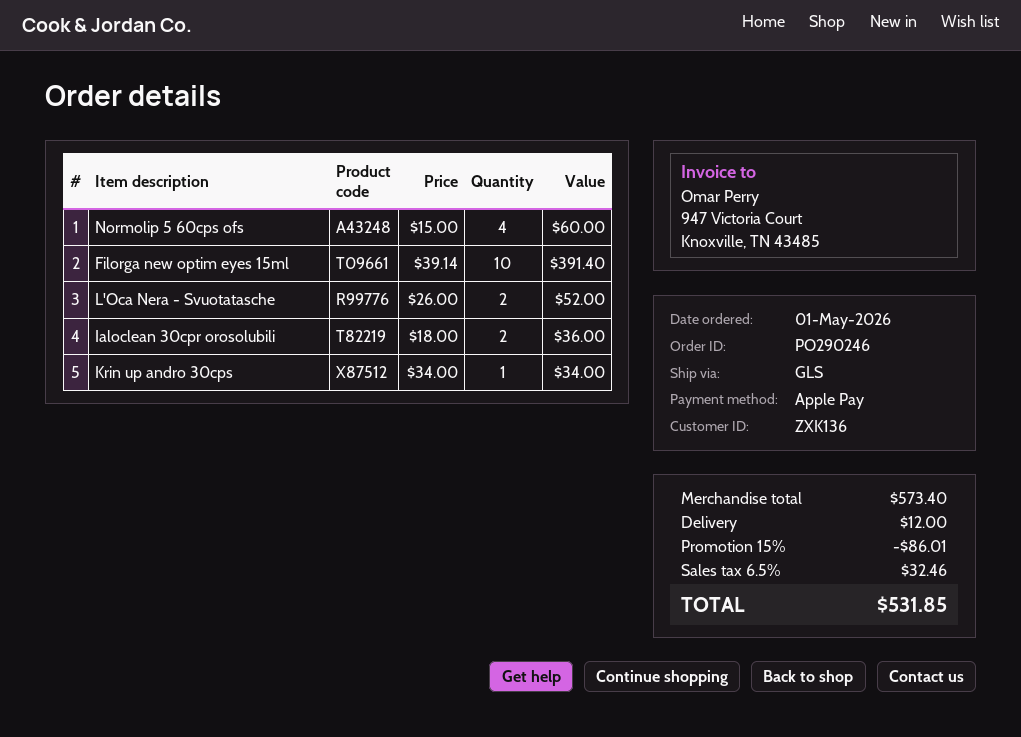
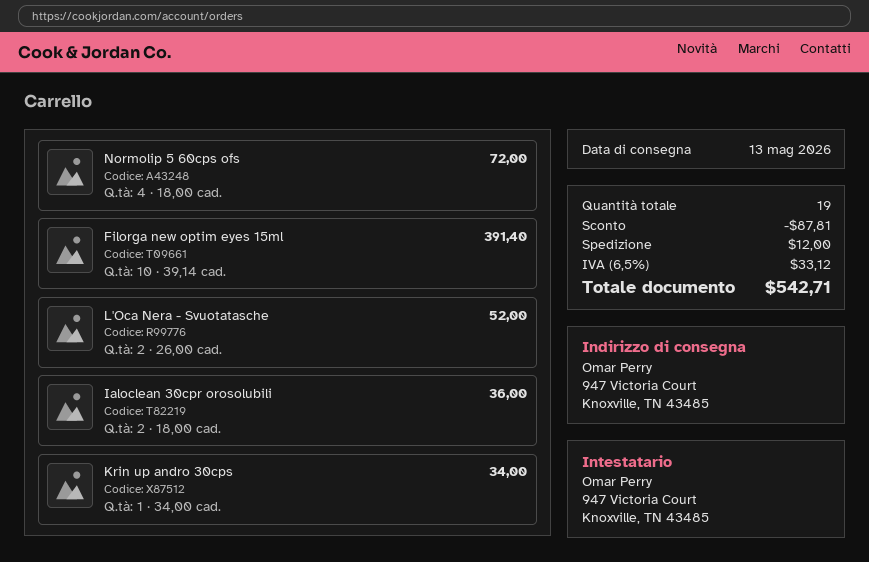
Normolip 5 60cps ofs: 4 x 15.00 = 60.00 -> 4 x 18.00 = 72.00
discount: 86.01 -> 87.81
tax: 6.5% = 32.46 -> 6.5% = 33.12
total: 531.85 -> 542.71

